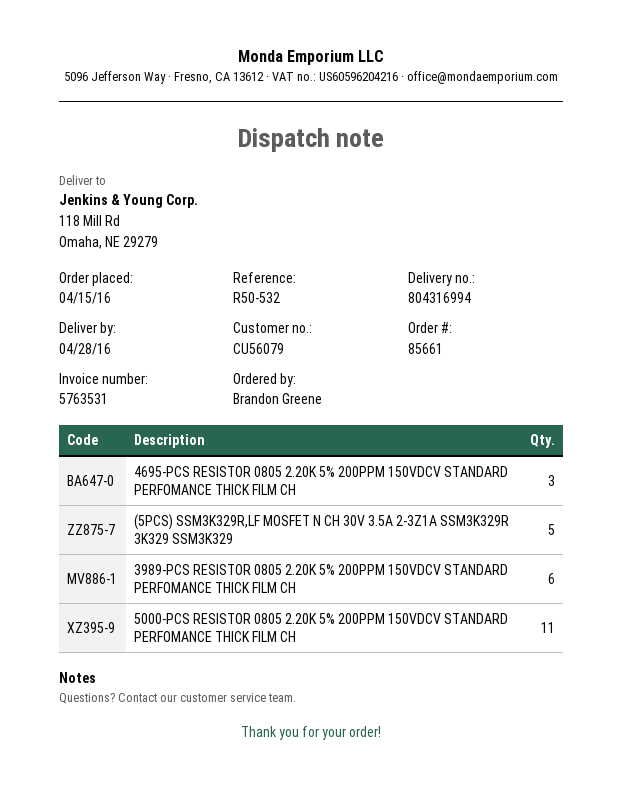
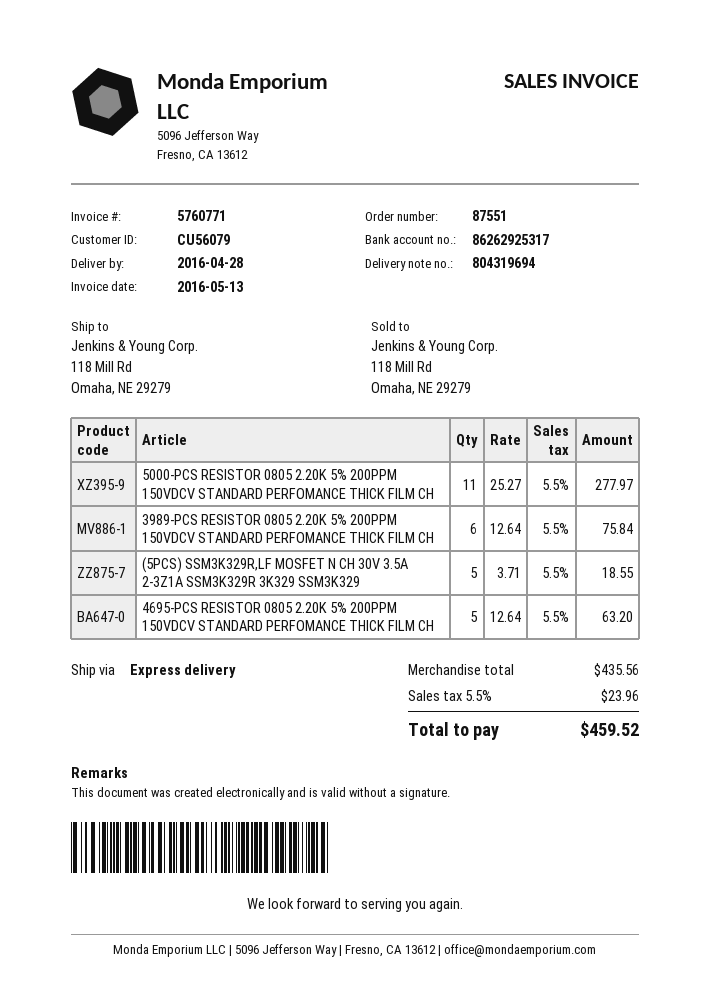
order number: 85661 -> 87551
delivery note number: 804316994 -> 804319694
invoice number: 5763531 -> 5760771
4695-PCS RESISTOR 0805 2.20K 5% 200PPM 150VDCV STANDARD PERFOMANCE THICK FILM CH: 3 -> 5

